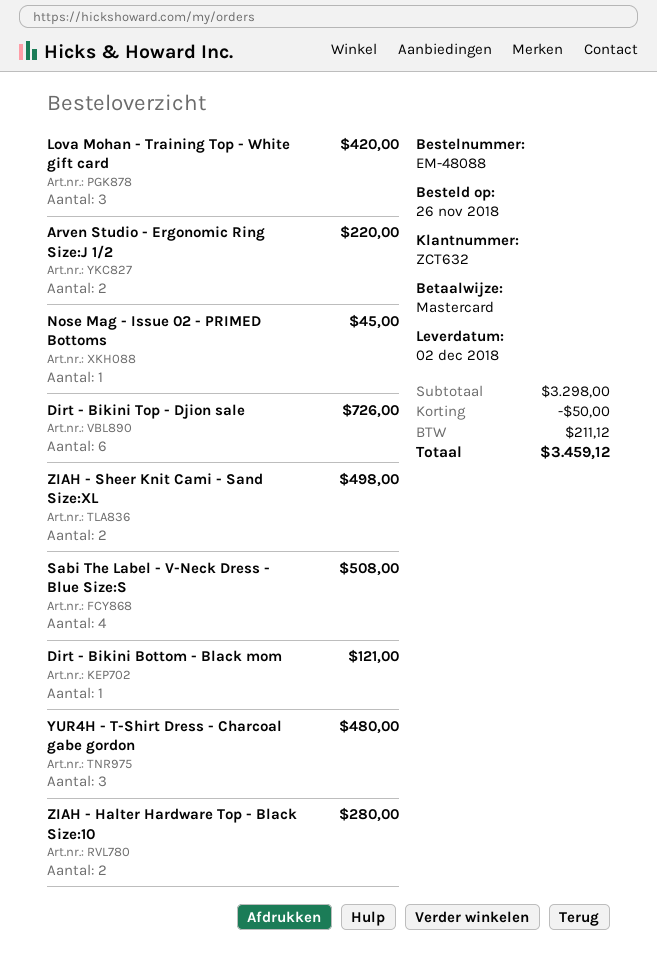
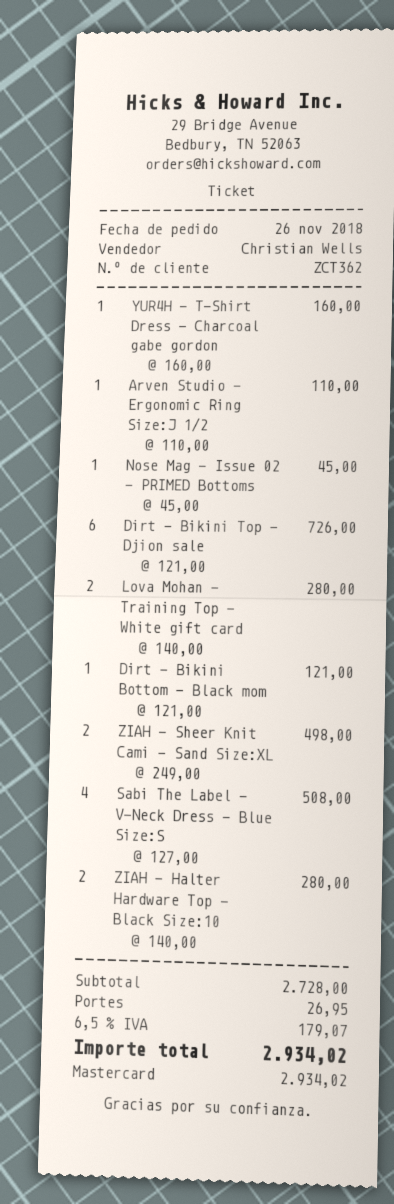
customer number: ZCT632 -> ZCT362
Lova Mohan - Training Top - White gift card: 3 for 420.00 -> 2 for 280.00
Arven Studio - Ergonomic Ring Size:J 1/2: 2 for 220.00 -> 1 for 110.00
YUR4H - T-Shirt Dress - Charcoal gabe gordon: 3 for 480.00 -> 1 for 160.00
subtotal: 3298.00 -> 2728.00
discount: 50.00 -> none
shipping: none -> 26.95
tax: 211.12 -> 179.07
total: 3459.12 -> 2934.02

